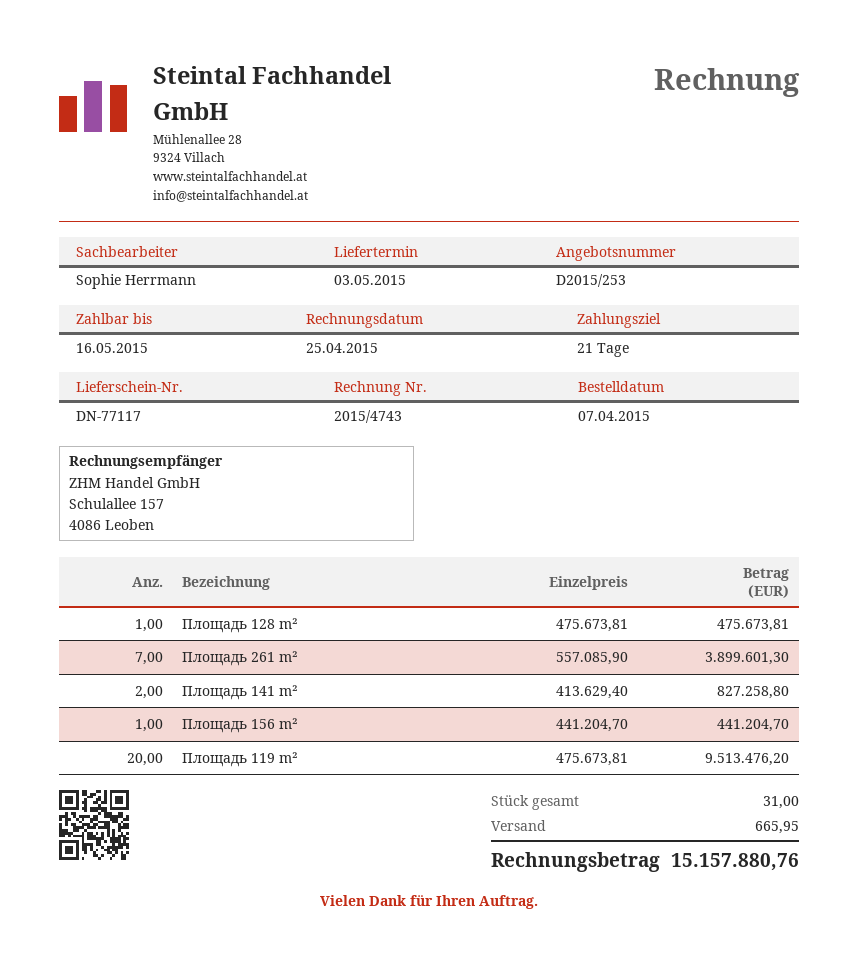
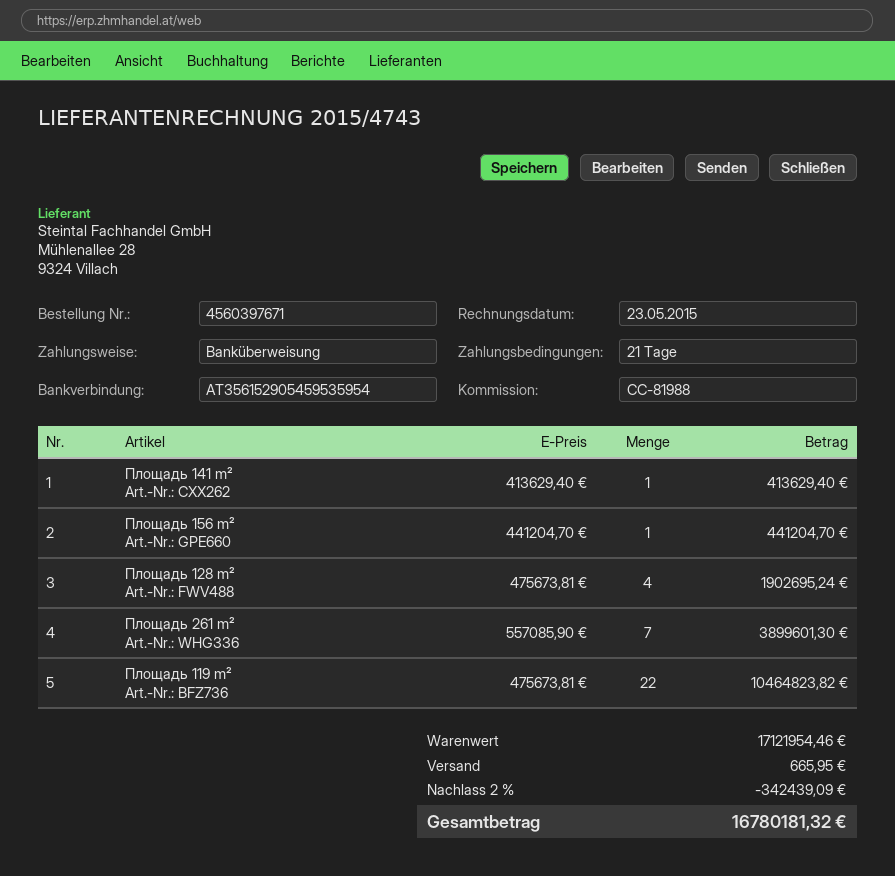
invoice date: 2015-04-25 -> 2015-05-23
Площадь 128 m²: 1 x 475673.81 = 475673.81 -> 4 x 475673.81 = 1902695.24
Площадь 141 m²: 2 x 413629.40 = 827258.80 -> 1 x 413629.40 = 413629.40
Площадь 119 m²: 20 x 475673.81 = 9513476.20 -> 22 x 475673.81 = 10464823.82
discount: none -> 2% = 342439.09
total: 15157880.76 -> 16780181.32

